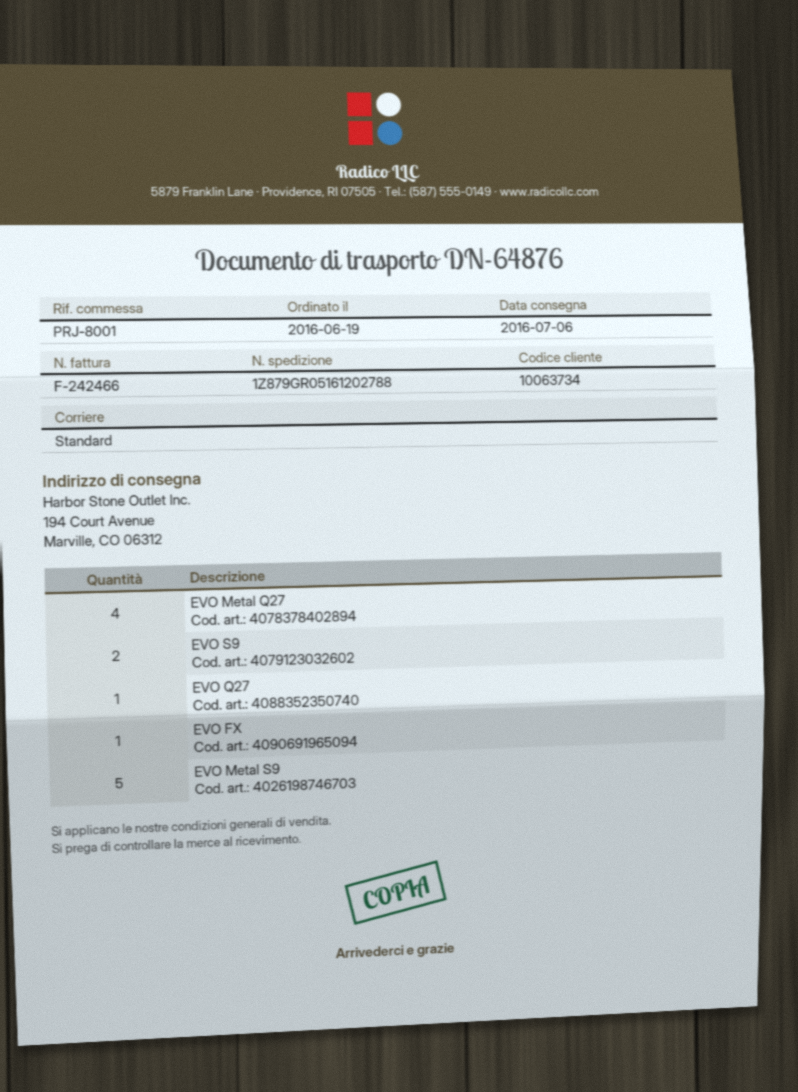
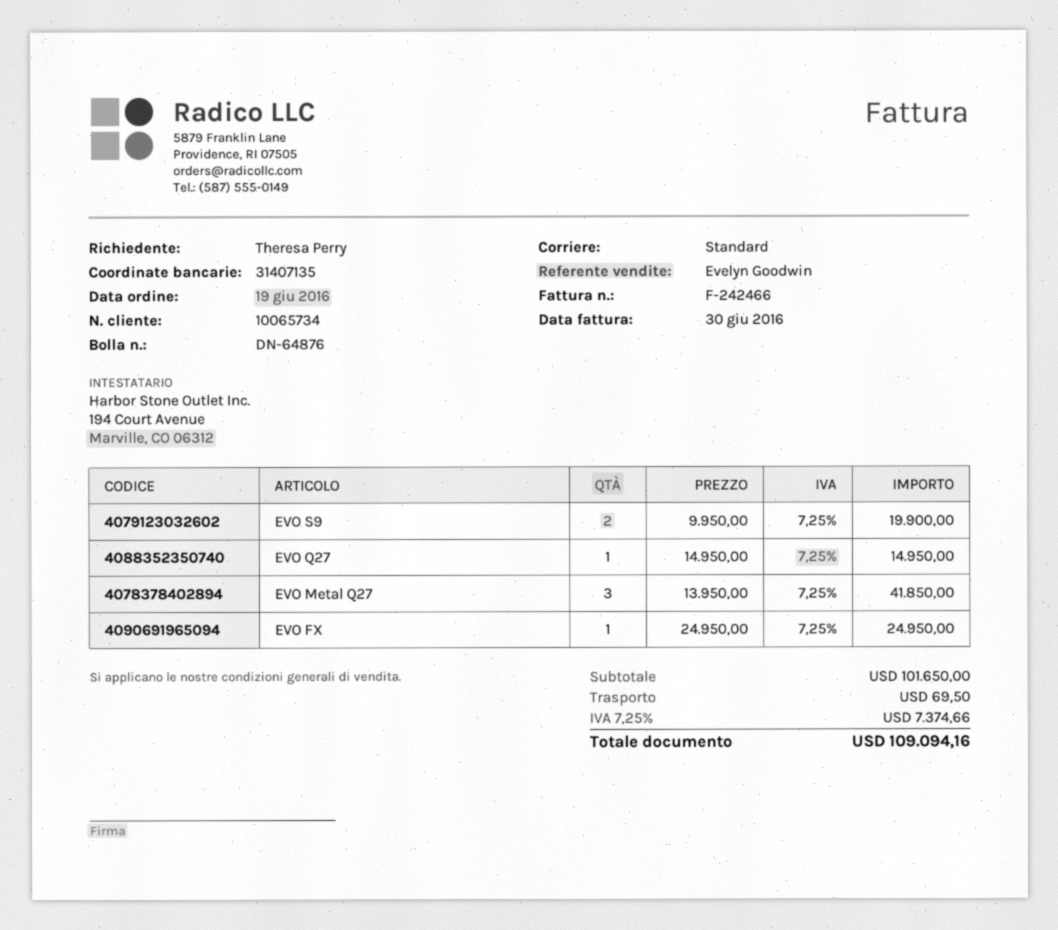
customer number: 10063734 -> 10065734
EVO Metal Q27: 4 -> 3
EVO Metal S9: 5 -> none

